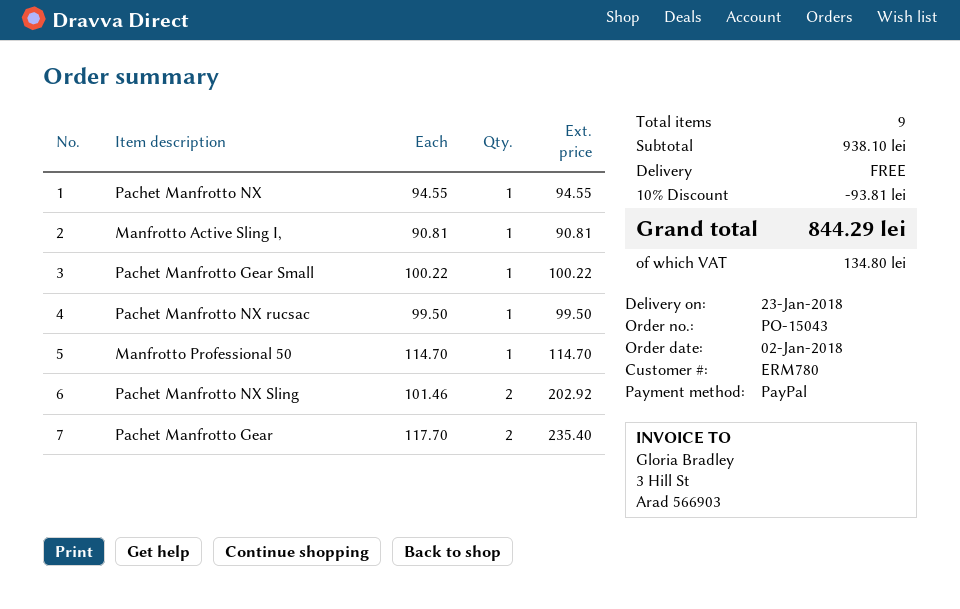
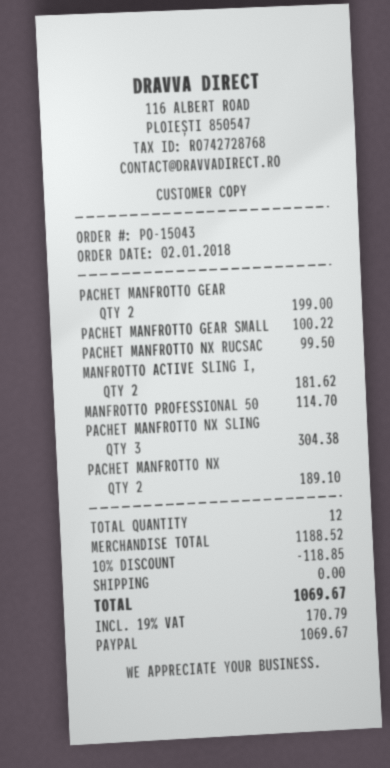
Pachet Manfrotto NX: 1 for 94.55 -> 2 for 189.10
Manfrotto Active Sling I,: 1 for 90.81 -> 2 for 181.62
Pachet Manfrotto NX Sling: 2 for 202.92 -> 3 for 304.38
Pachet Manfrotto Gear: 2 for 235.40 -> 2 for 199.00
total quantity: 9 -> 12
subtotal: 938.10 -> 1188.52
discount: 10% = 93.81 -> 10% = 118.85
tax: 134.80 -> 170.79
total: 844.29 -> 1069.67

